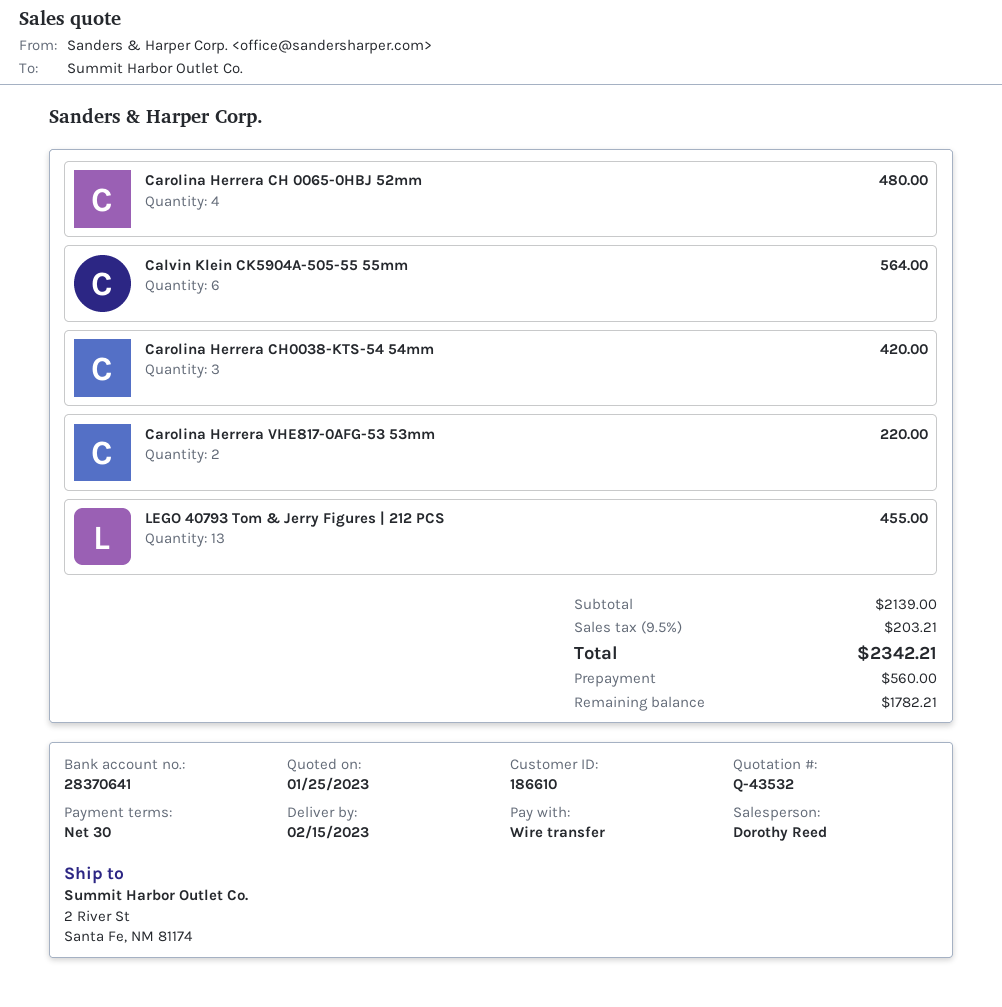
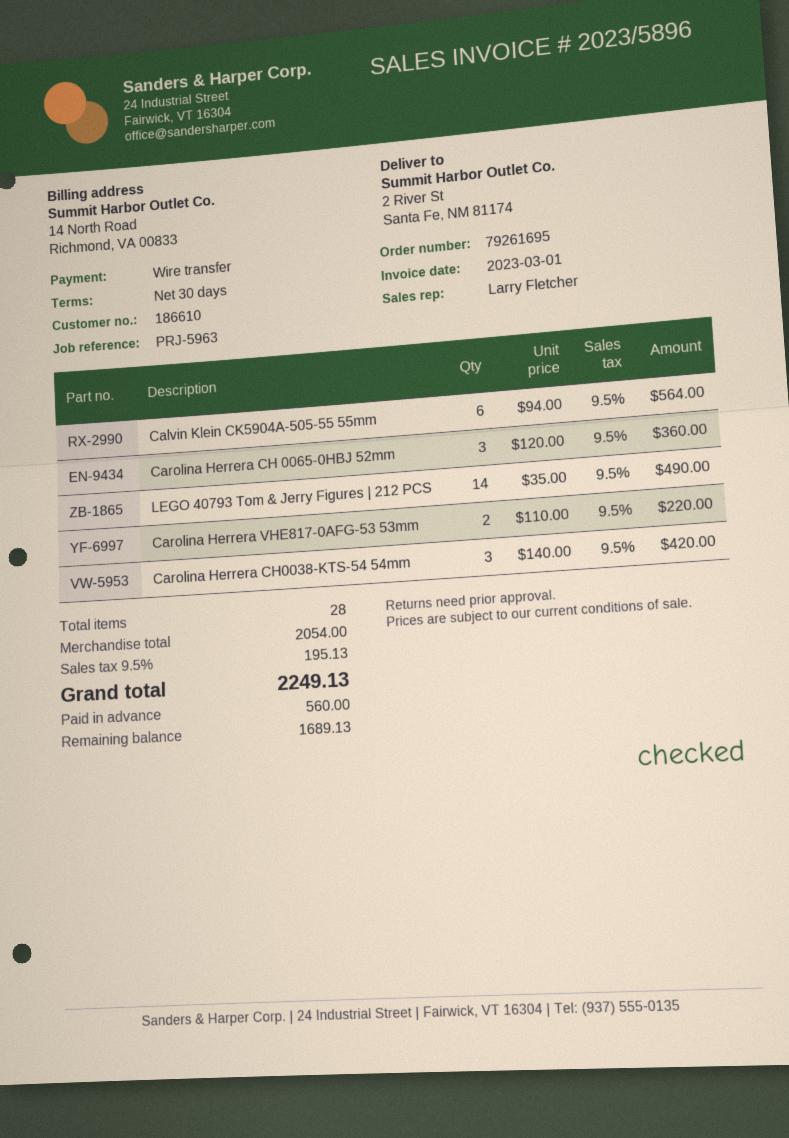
sales rep: Dorothy Reed -> Larry Fletcher
Carolina Herrera CH 0065-0HBJ 52mm: 4 for 480.00 -> 3 for 360.00
LEGO 40793 Tom & Jerry Figures | 212 PCS: 13 for 455.00 -> 14 for 490.00
subtotal: 2139.00 -> 2054.00
tax: 9.5% = 203.21 -> 9.5% = 195.13
total: 2342.21 -> 2249.13
balance: 1782.21 -> 1689.13

